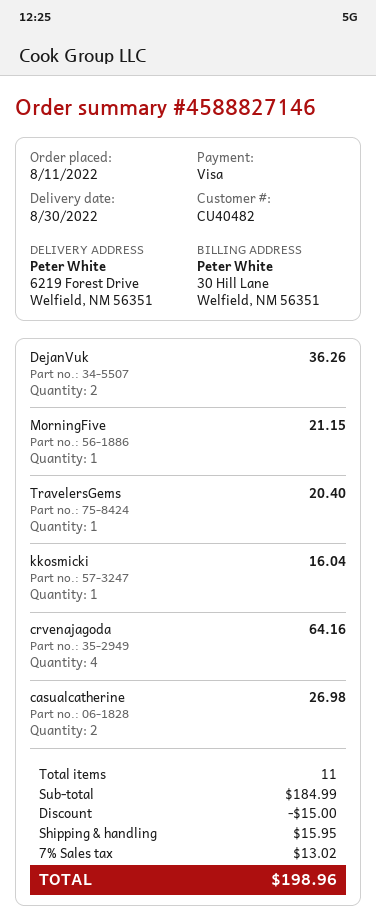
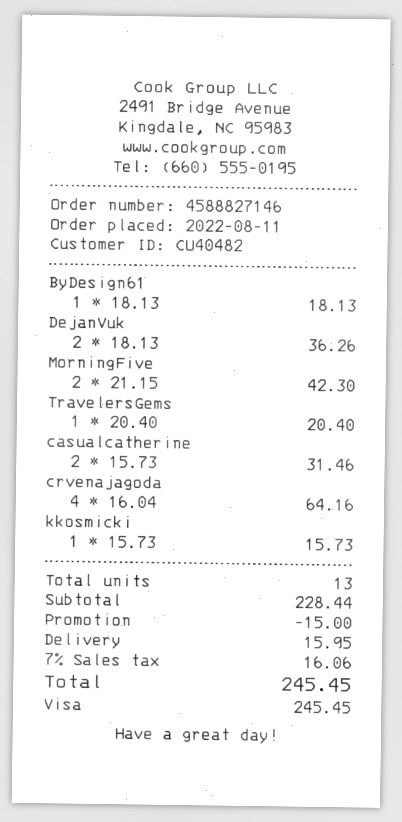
MorningFive: 1 for 21.15 -> 2 for 42.30
kkosmicki: 1 for 16.04 -> 1 for 15.73
casualcatherine: 2 for 26.98 -> 2 for 31.46
ByDesign61: none -> 1 for 18.13
total quantity: 11 -> 13
subtotal: 184.99 -> 228.44
tax: 7% = 13.02 -> 7% = 16.06
total: 198.96 -> 245.45

